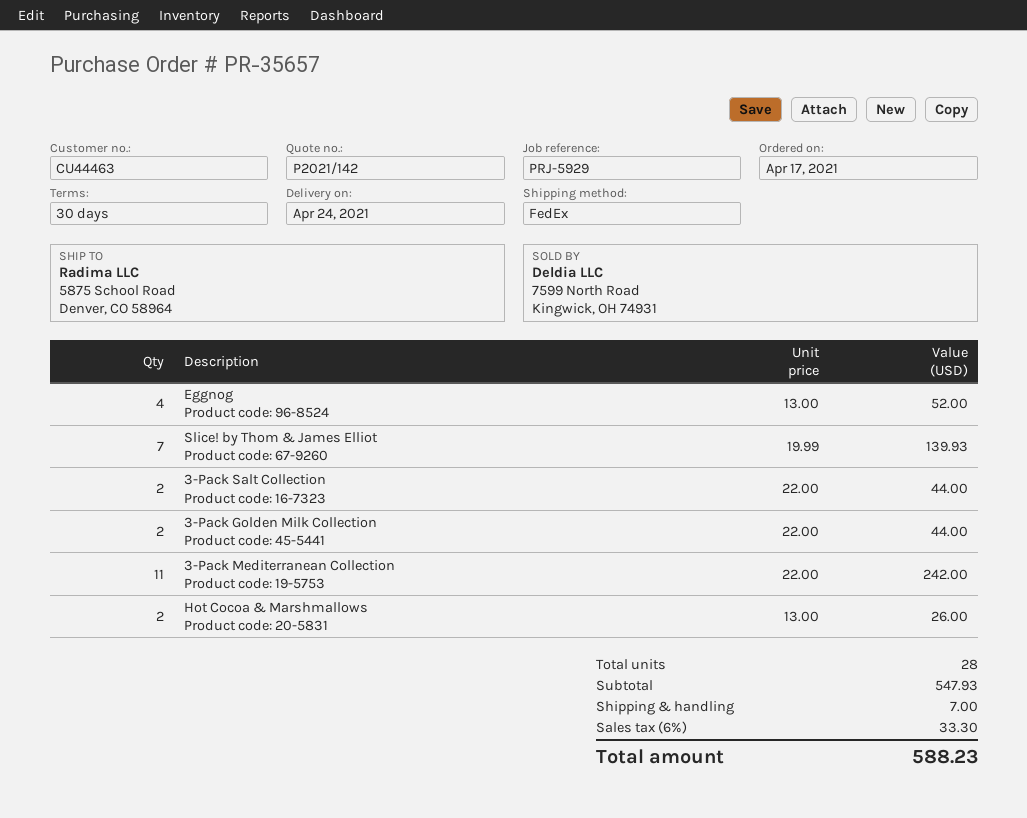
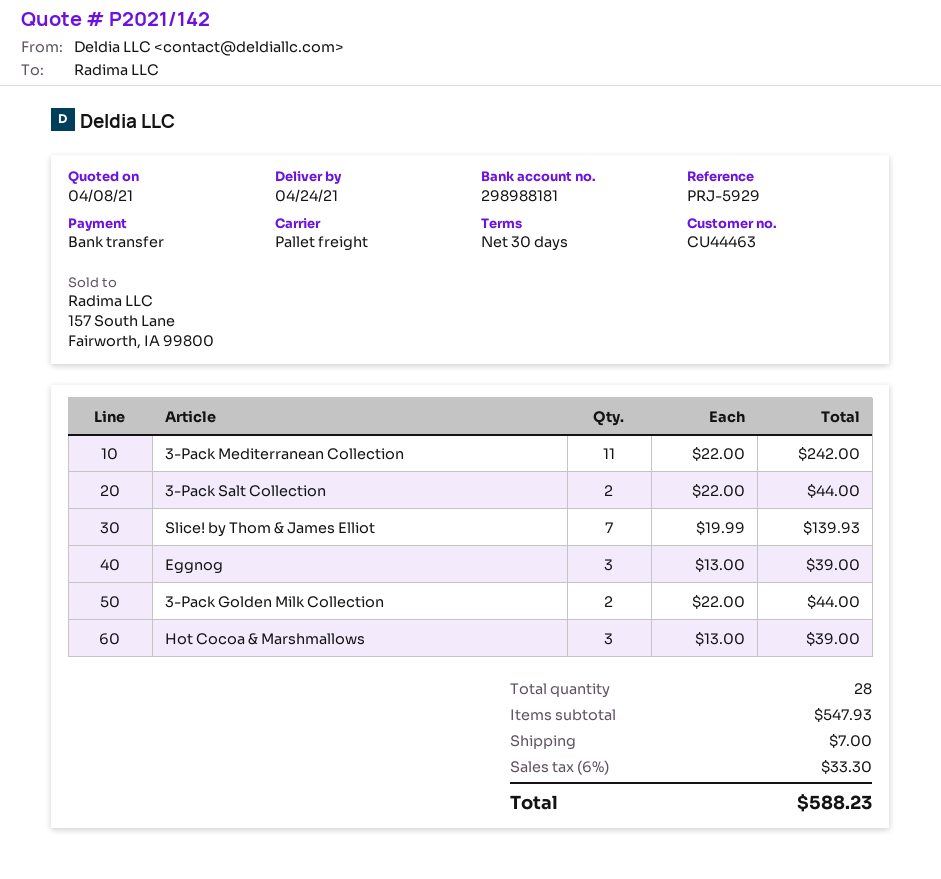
shipping method: FedEx -> pallet freight
Eggnog: 4 x 13.00 = 52.00 -> 3 x 13.00 = 39.00
Hot Cocoa & Marshmallows: 2 x 13.00 = 26.00 -> 3 x 13.00 = 39.00

